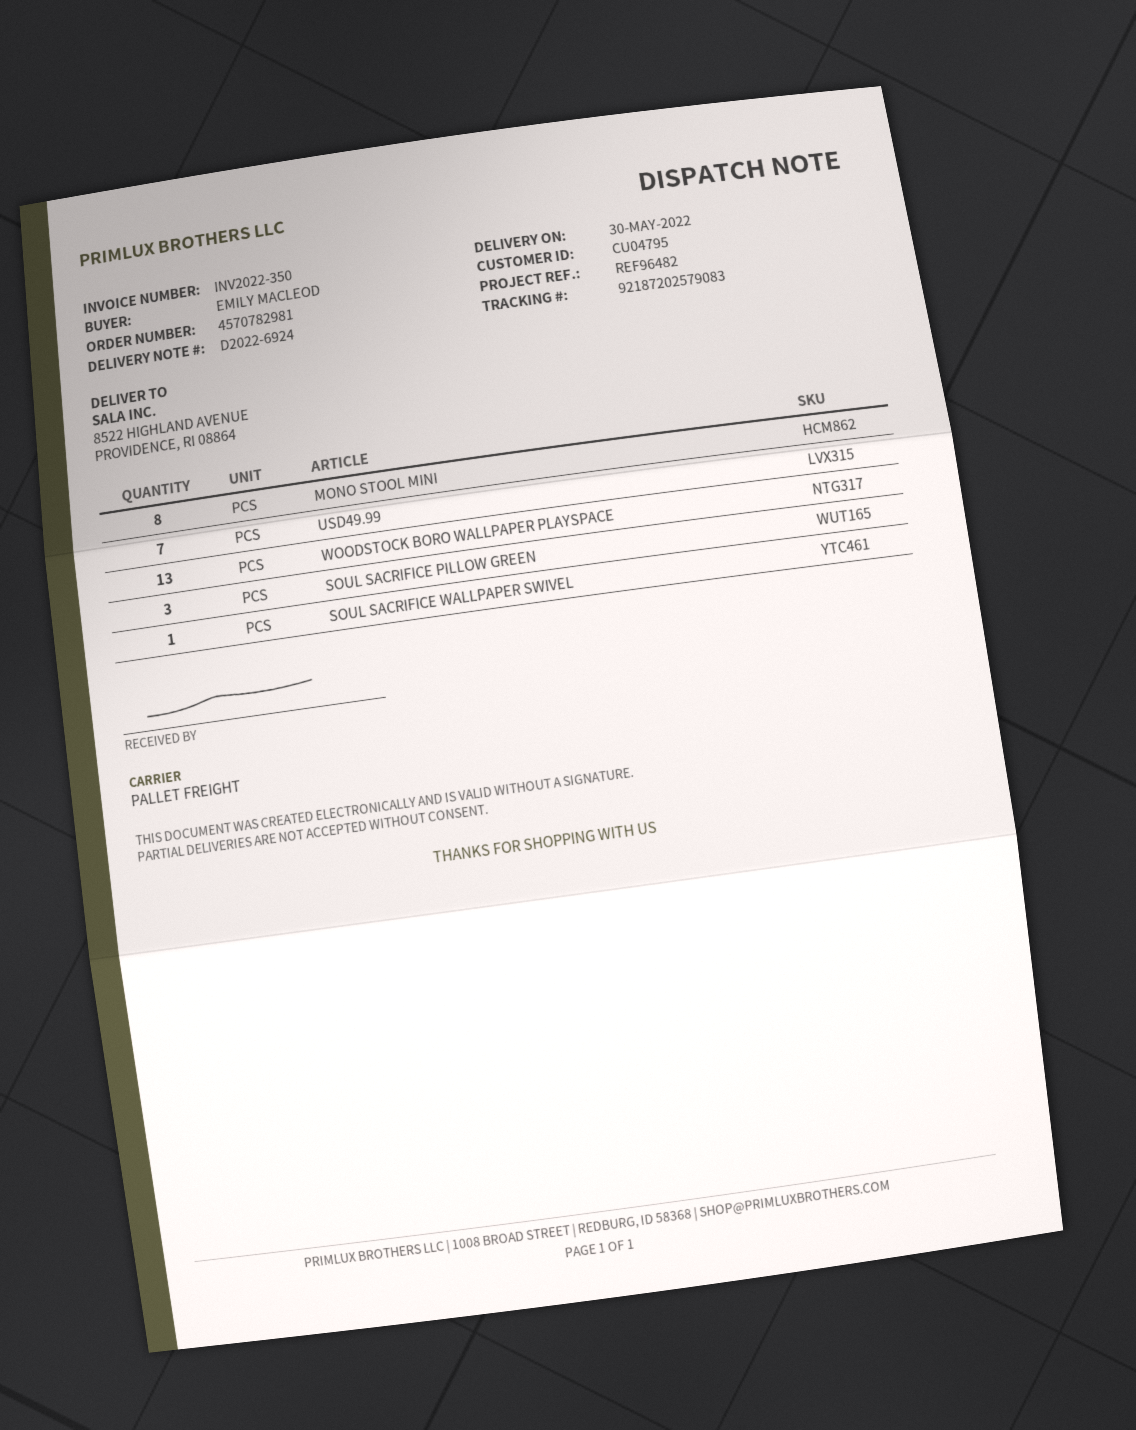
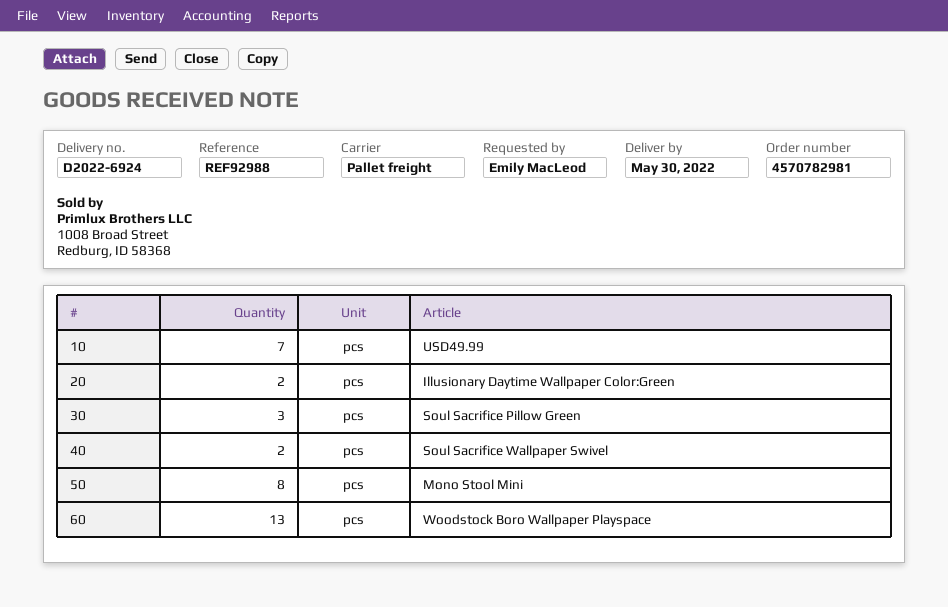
reference: REF96482 -> REF92988
SOUL SACRIFICE WALLPAPER SWIVEL: 1 -> 2
Illusionary Daytime Wallpaper Color:Green: none -> 2

